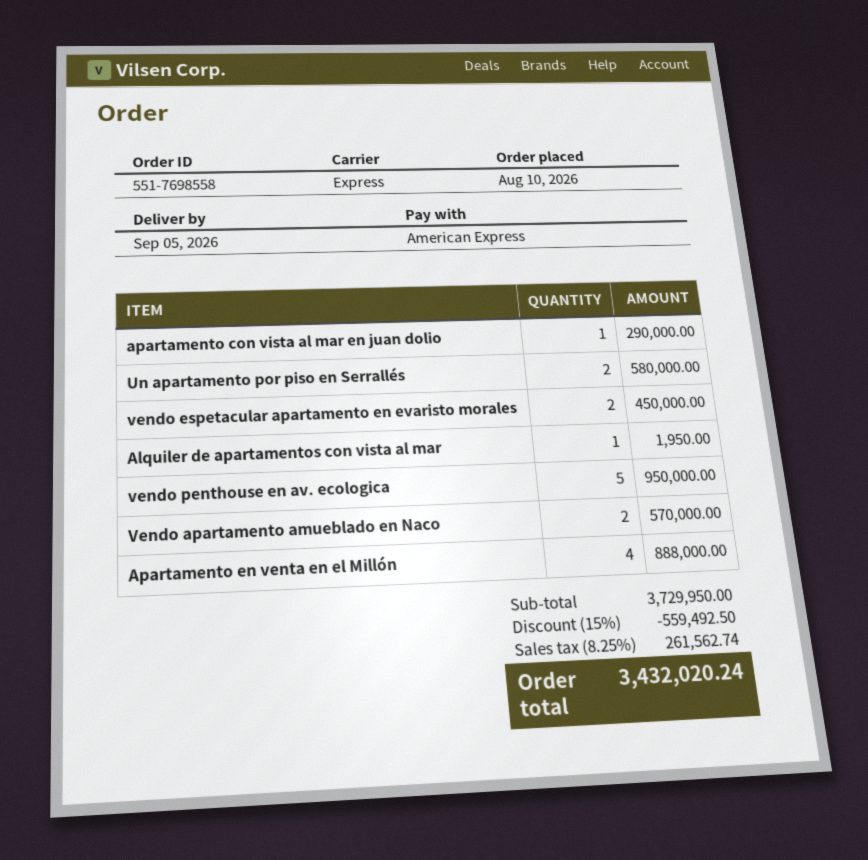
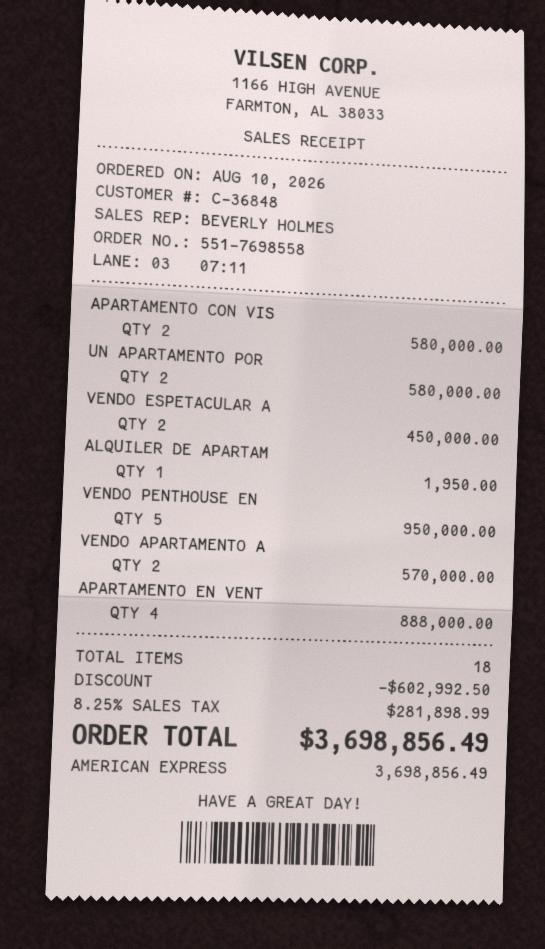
apartamento con vista al mar en juan dolio: 1 for 290000.00 -> 2 for 580000.00
discount: 559492.50 -> 602992.50
tax: 8.25% = 261562.74 -> 8.25% = 281898.99
total: 3432020.24 -> 3698856.49

